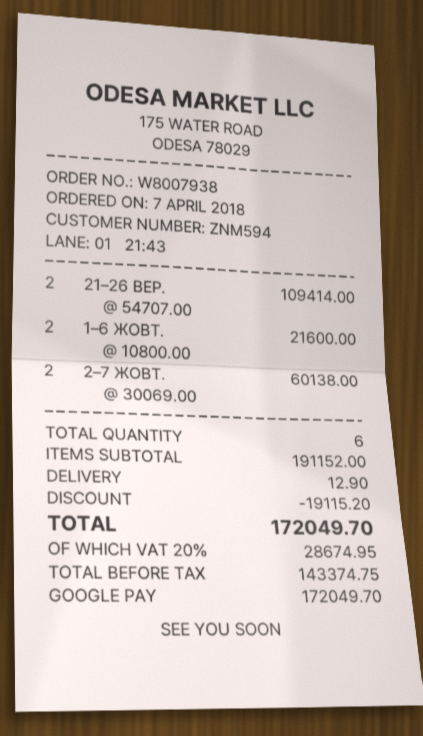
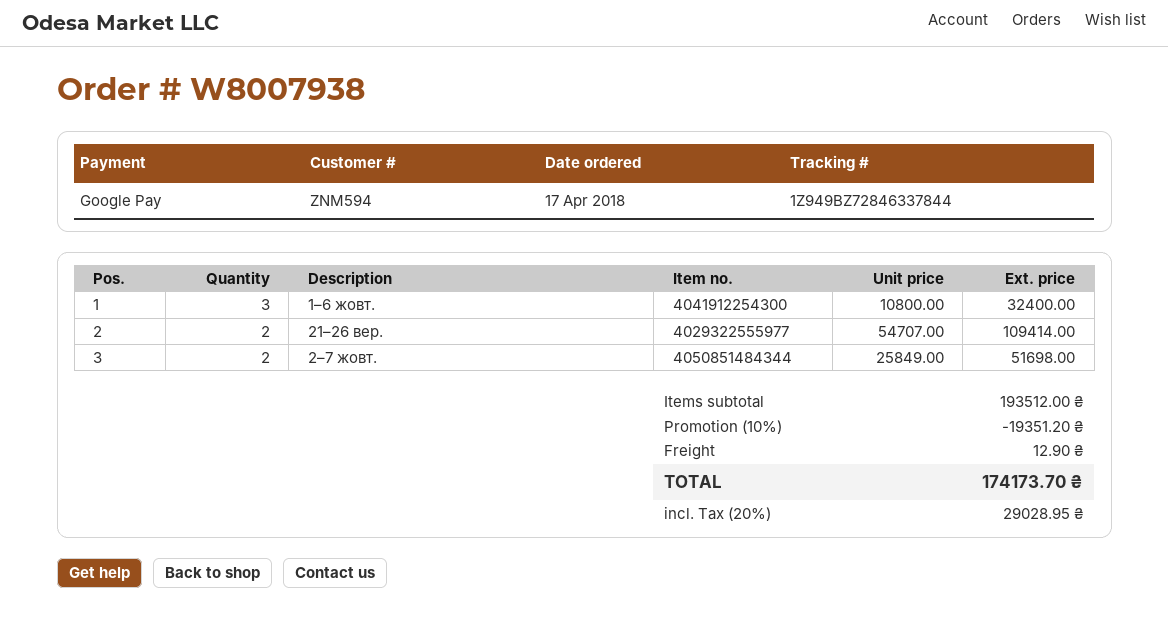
order date: 2018-04-07 -> 2018-04-17
1–6 ЖОВТ.: 2 x 10800.00 = 21600.00 -> 3 x 10800.00 = 32400.00
2–7 ЖОВТ.: 2 x 30069.00 = 60138.00 -> 2 x 25849.00 = 51698.00
subtotal: 191152.00 -> 193512.00
discount: 19115.20 -> 19351.20
tax: 20% = 28674.95 -> 20% = 29028.95
total: 172049.70 -> 174173.70

